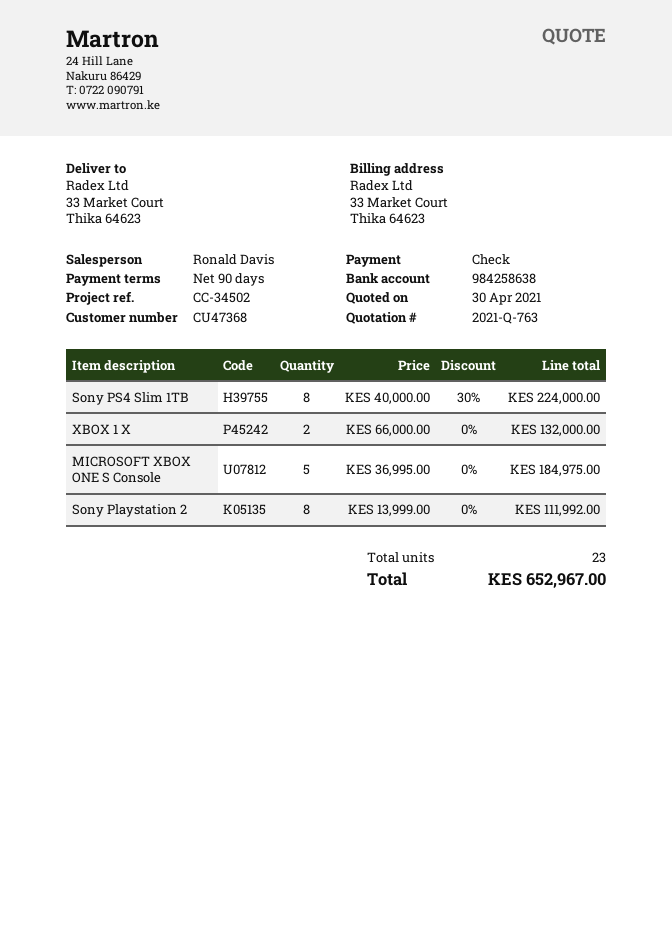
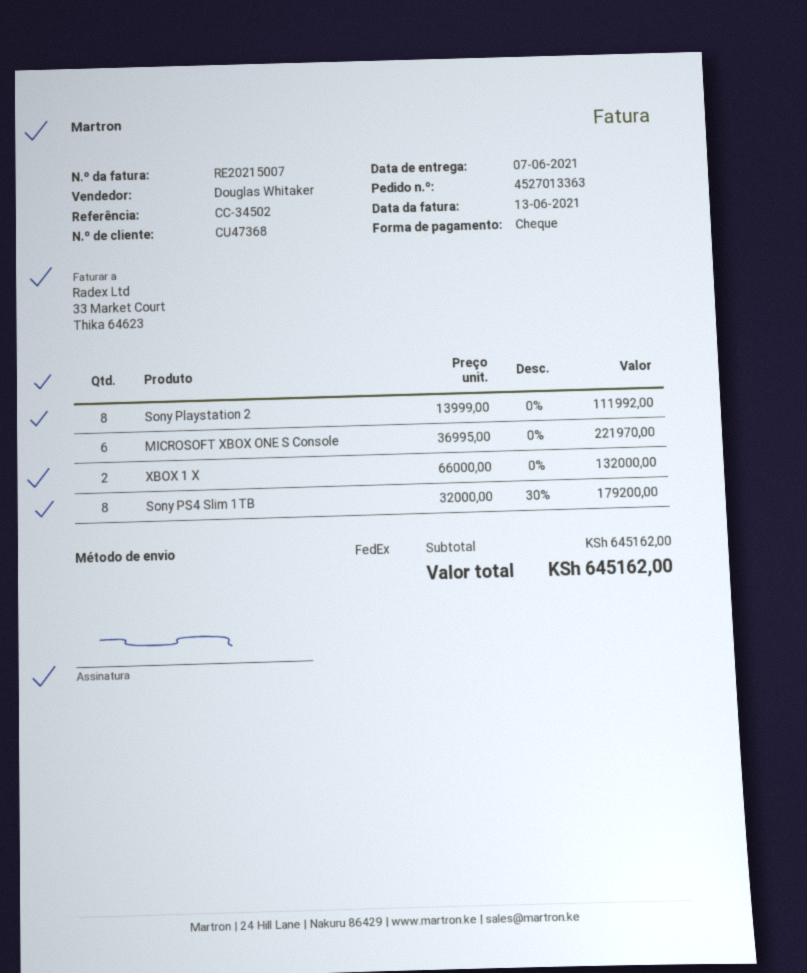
sales rep: Ronald Davis -> Douglas Whitaker
Sony PS4 Slim 1TB: 8 x 40000.00 - 30% = 224000.00 -> 8 x 32000.00 - 30% = 179200.00
MICROSOFT XBOX ONE S Console: 5 x 36995.00 = 184975.00 -> 6 x 36995.00 = 221970.00
total: 652967.00 -> 645162.00

